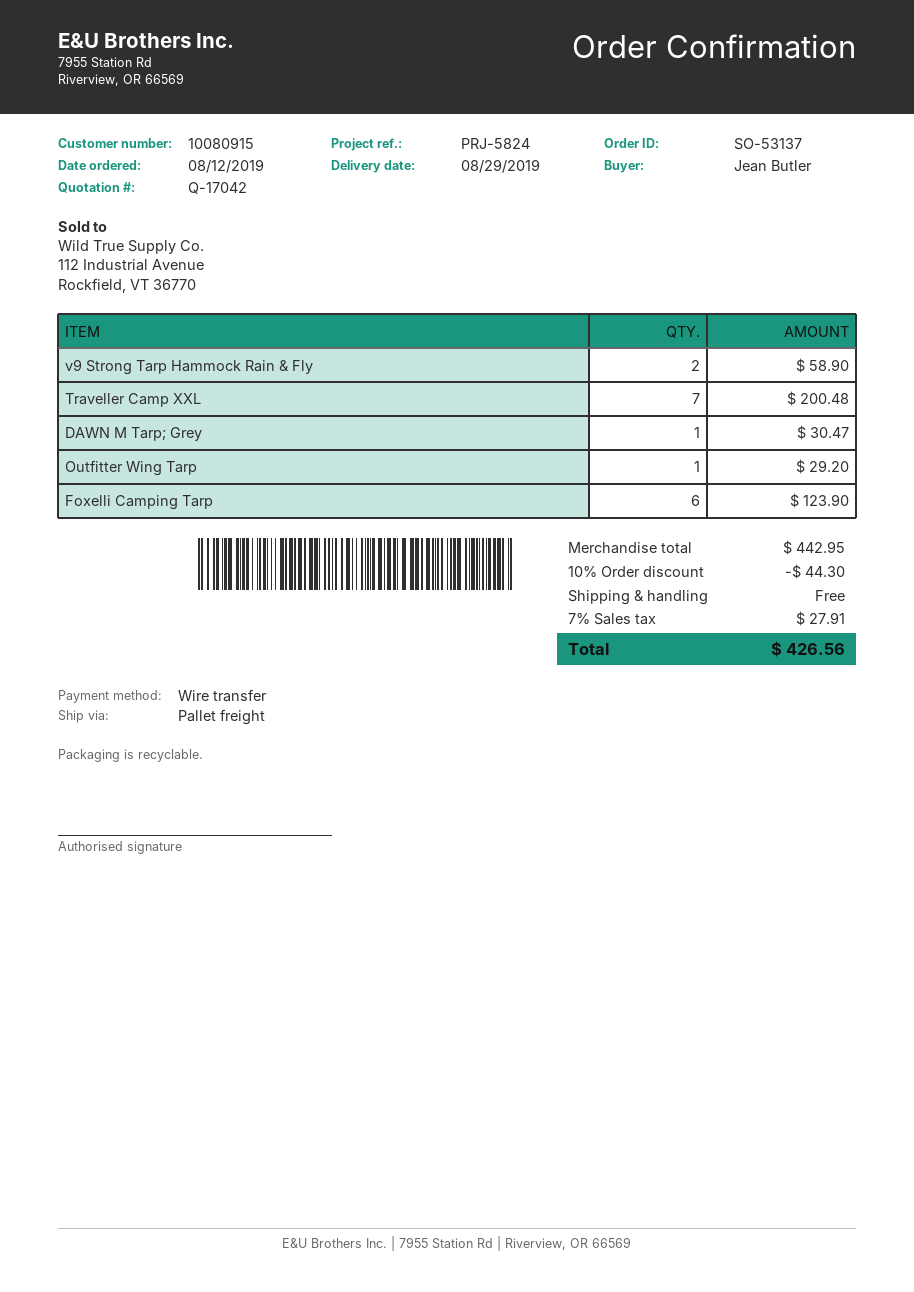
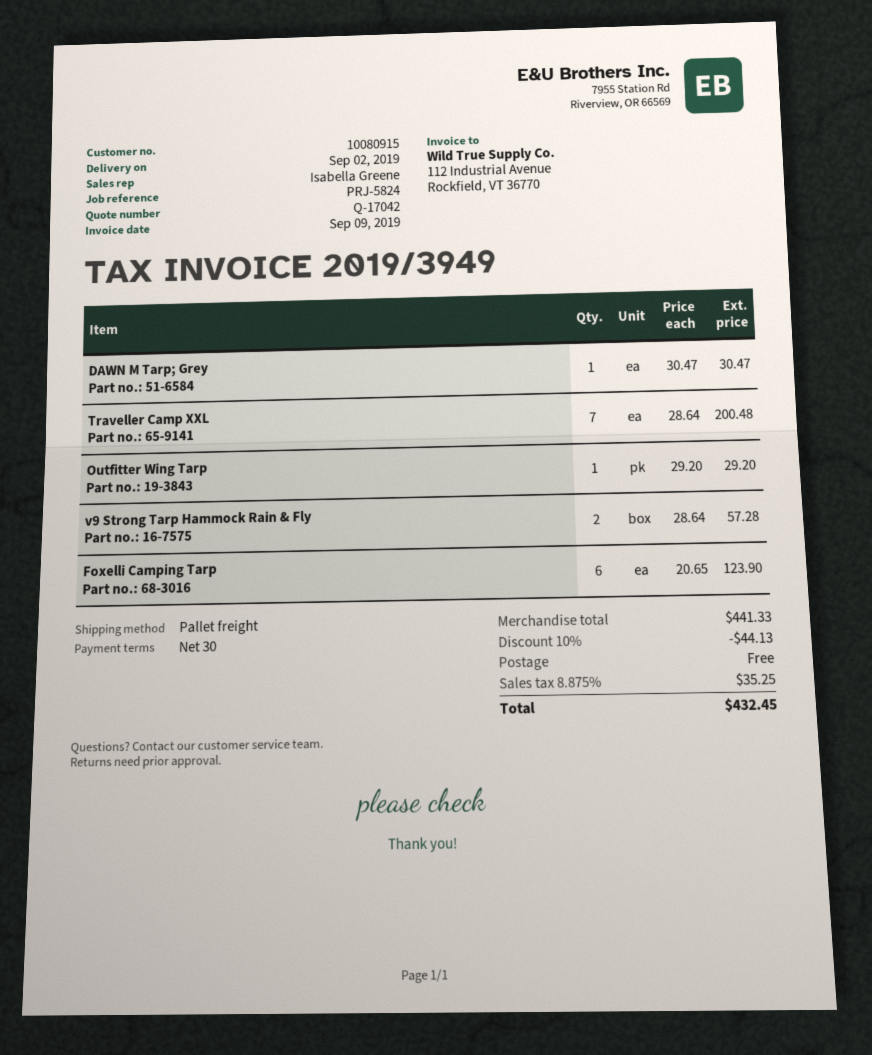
delivery date: 2019-08-29 -> 2019-09-02
v9 Strong Tarp Hammock Rain & Fly: 2 for 58.90 -> 2 for 57.28
subtotal: 442.95 -> 441.33
discount: 10% = 44.30 -> 10% = 44.13
tax: 7% = 27.91 -> 8.875% = 35.25
total: 426.56 -> 432.45

